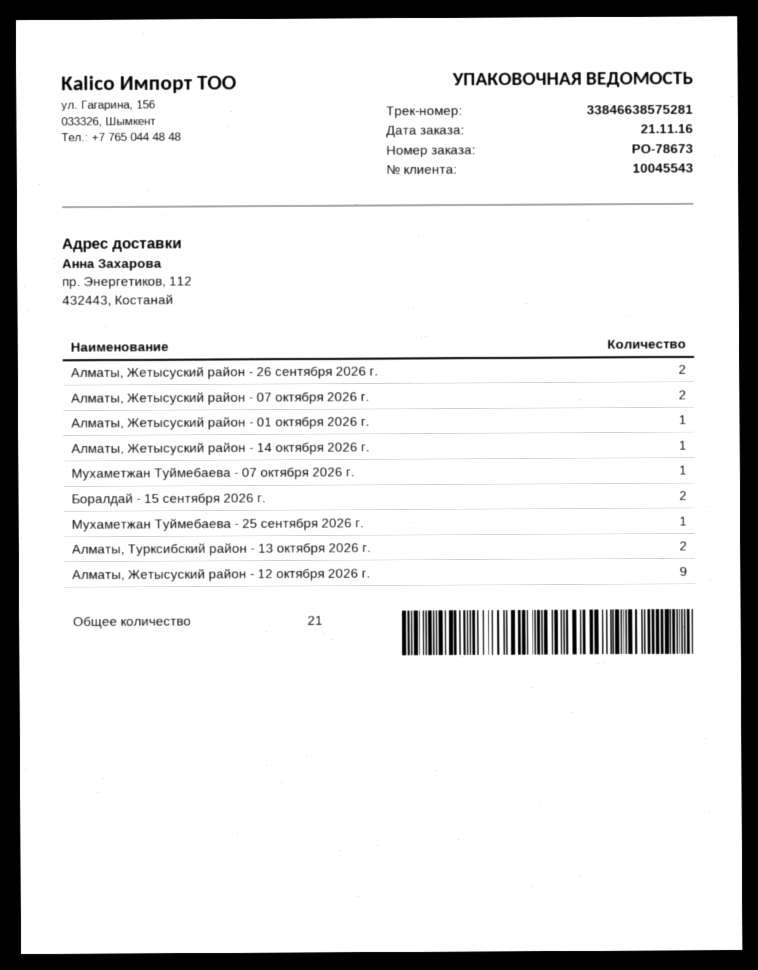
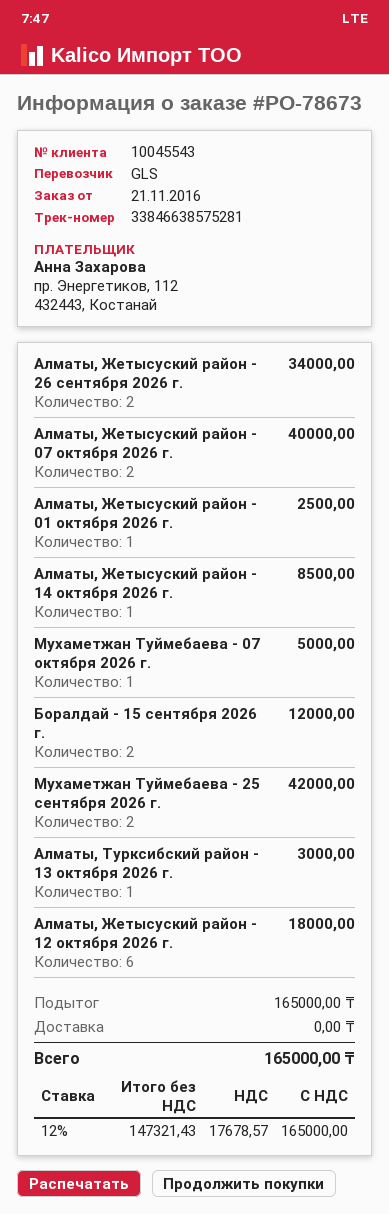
Мухаметжан Туймебаева - 25 сентября 2026 г.: 1 -> 2
Алматы, Турксибский район - 13 октября 2026 г.: 2 -> 1
Алматы, Жетысуский район - 12 октября 2026 г.: 9 -> 6

